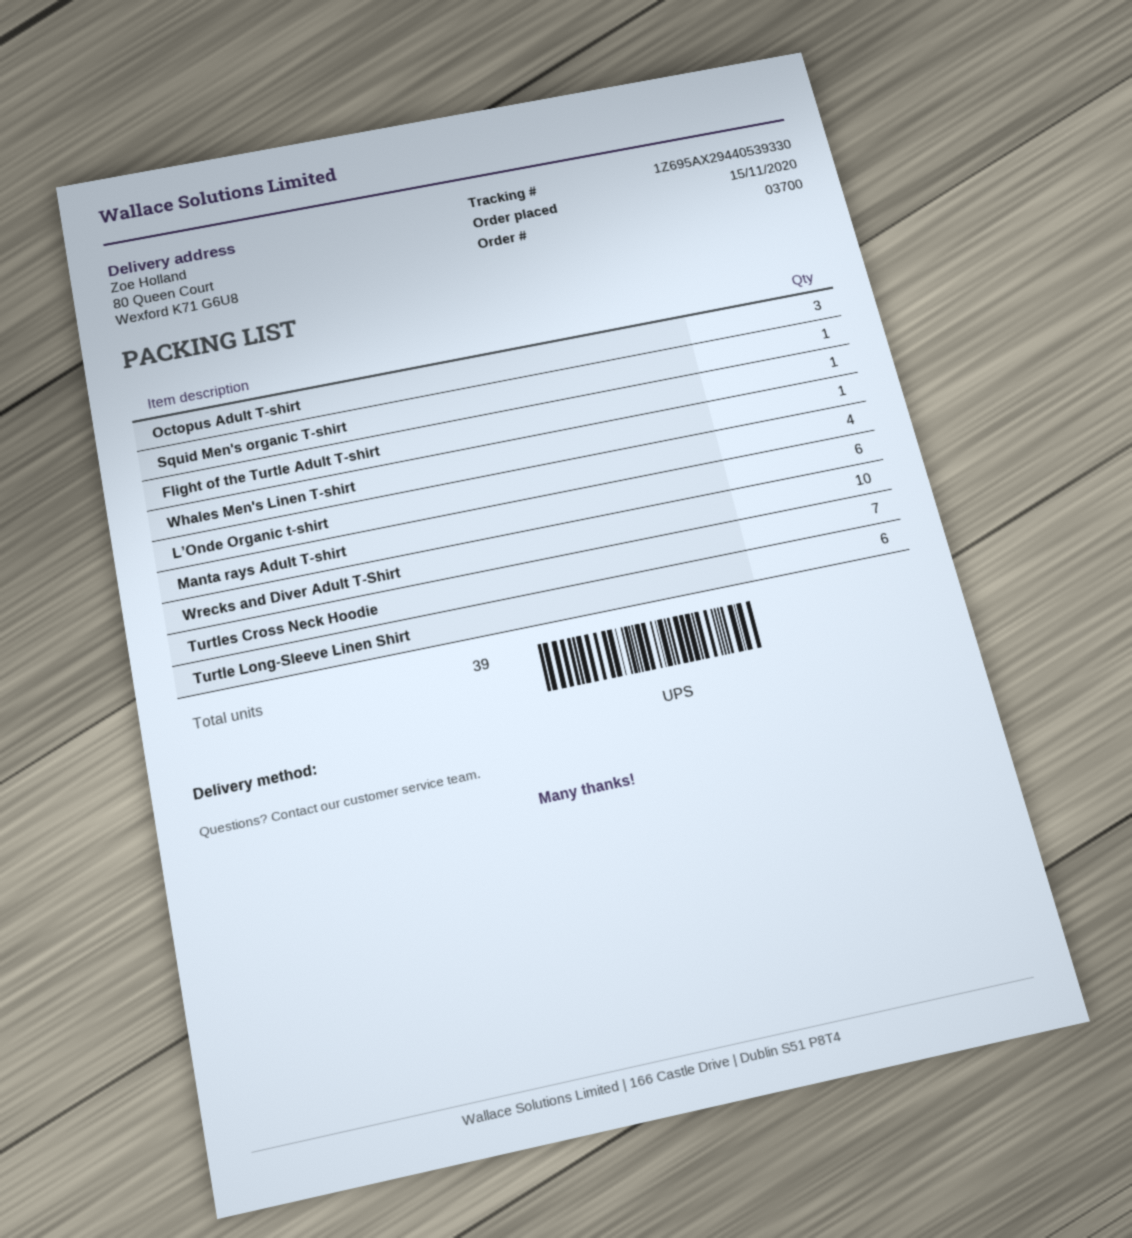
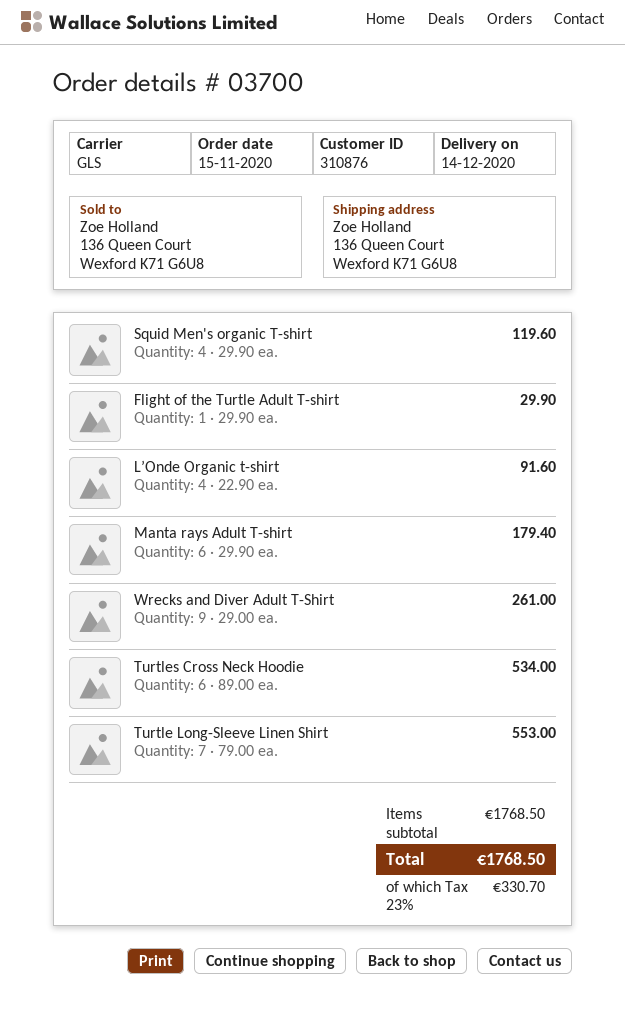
shipping method: UPS -> GLS
ship to: 80 Queen Court, Wexford K71 G6U8 -> 136 Queen Court, Wexford K71 G6U8
Octopus Adult T-shirt: 3 -> none
Squid Men's organic T-shirt: 1 -> 4
Whales Men's Linen T-shirt: 1 -> none
Wrecks and Diver Adult T-Shirt: 10 -> 9
Turtles Cross Neck Hoodie: 7 -> 6
Turtle Long-Sleeve Linen Shirt: 6 -> 7

